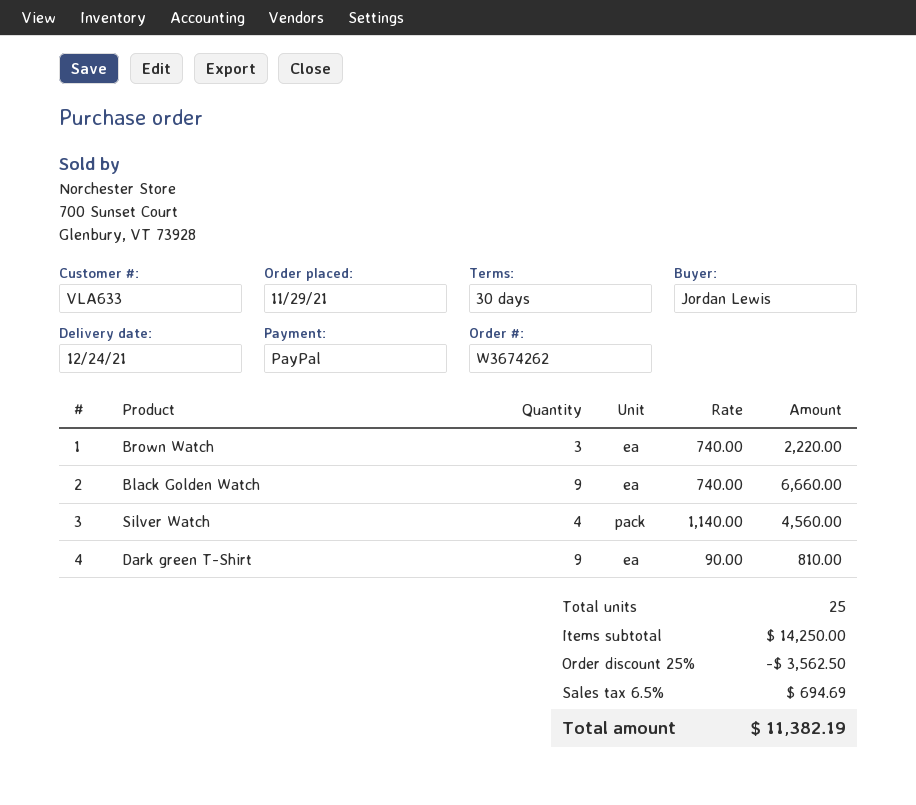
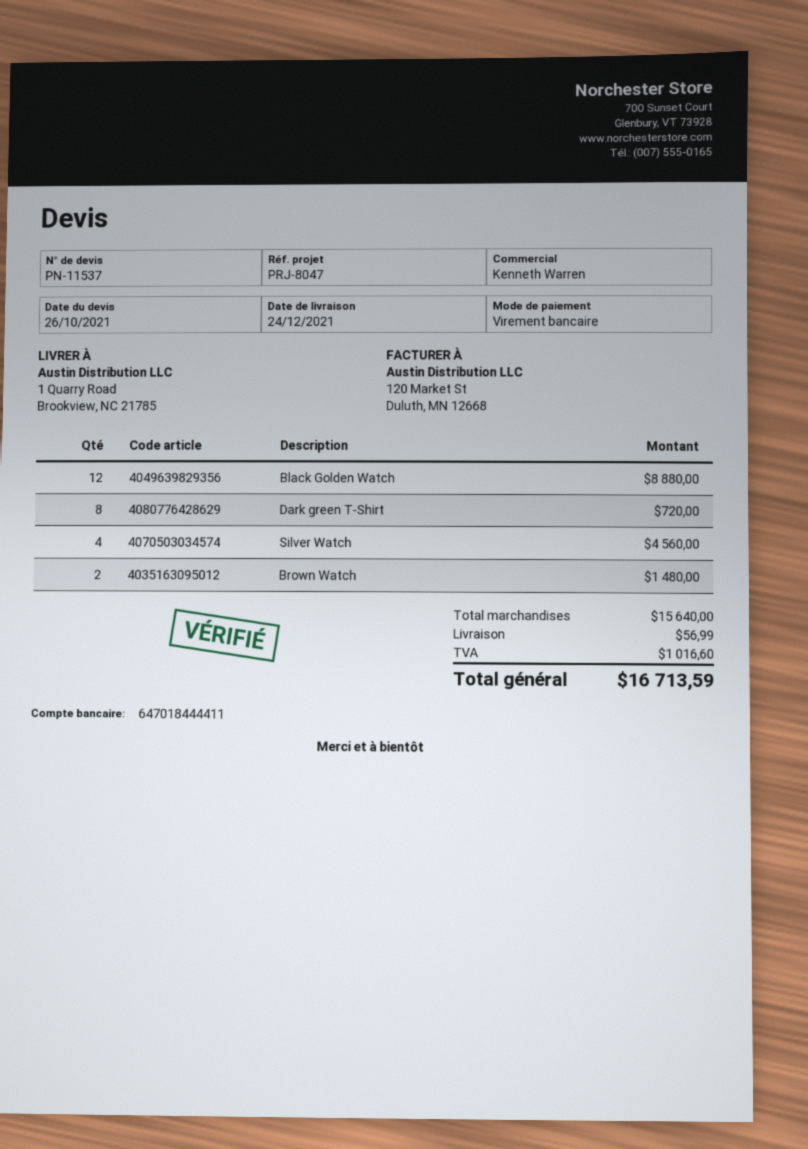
payment method: PayPal -> bank transfer
Brown Watch: 3 for 2220.00 -> 2 for 1480.00
Black Golden Watch: 9 for 6660.00 -> 12 for 8880.00
Dark green T-Shirt: 9 for 810.00 -> 8 for 720.00
subtotal: 14250.00 -> 15640.00
discount: 25% = 3562.50 -> none
shipping: none -> 56.99
tax: 694.69 -> 1016.60
total: 11382.19 -> 16713.59

